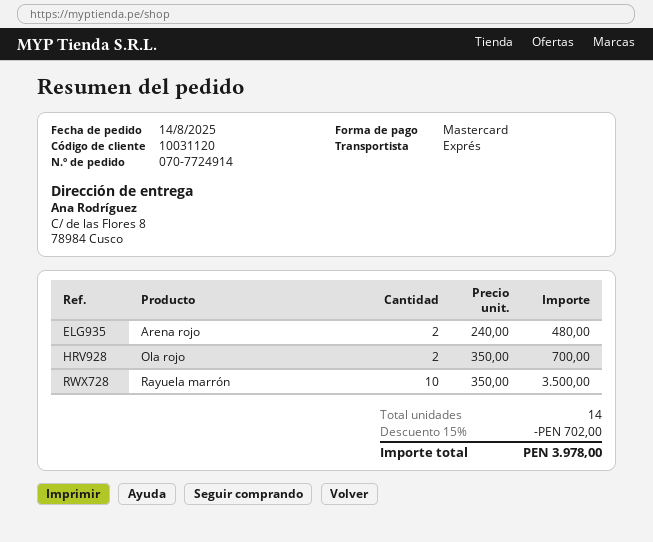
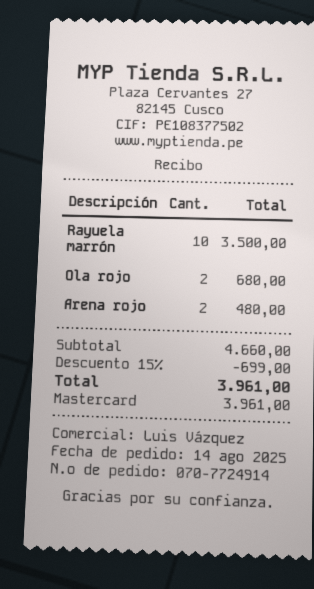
Ola rojo: 2 for 700.00 -> 2 for 680.00
discount: 15% = 702.00 -> 15% = 699.00
total: 3978.00 -> 3961.00

